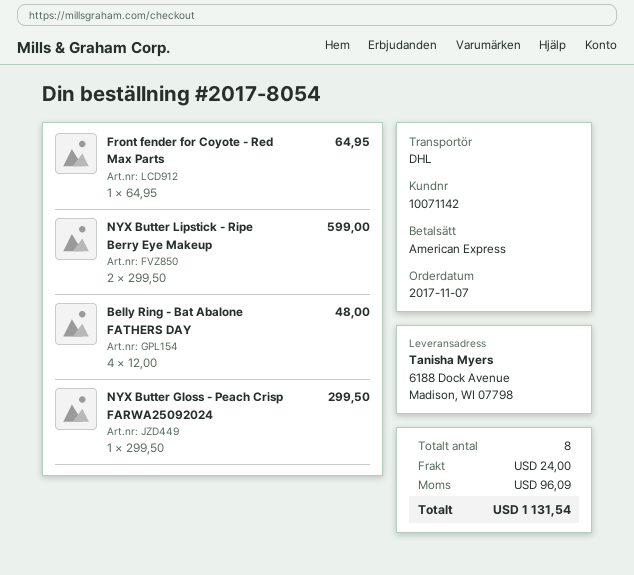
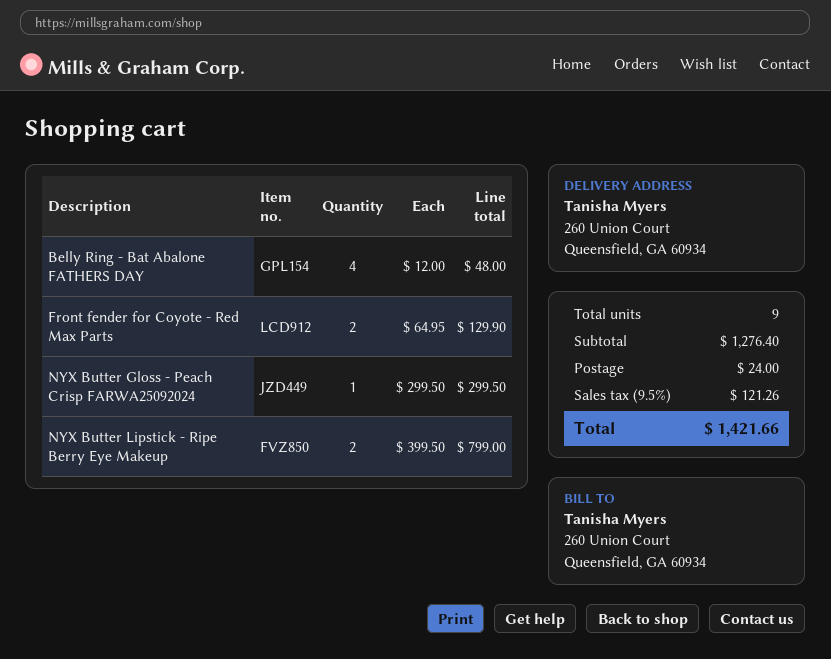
ship to: 6188 Dock Avenue, Madison, WI 07798 -> 260 Union Court, Queensfield, GA 60934
Front fender for Coyote - Red Max Parts: 1 x 64.95 = 64.95 -> 2 x 64.95 = 129.90
NYX Butter Lipstick - Ripe Berry Eye Makeup: 2 x 299.50 = 599.00 -> 2 x 399.50 = 799.00
total quantity: 8 -> 9
tax: 96.09 -> 121.26
total: 1131.54 -> 1421.66

